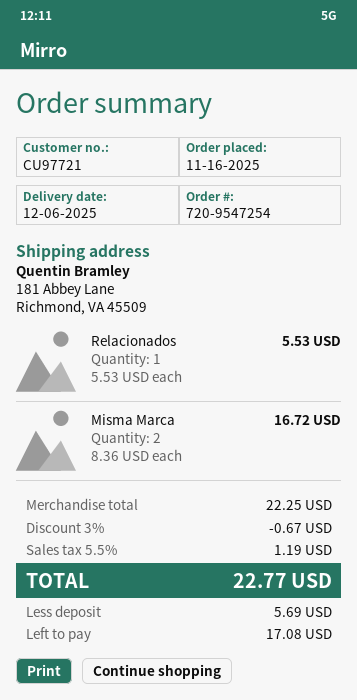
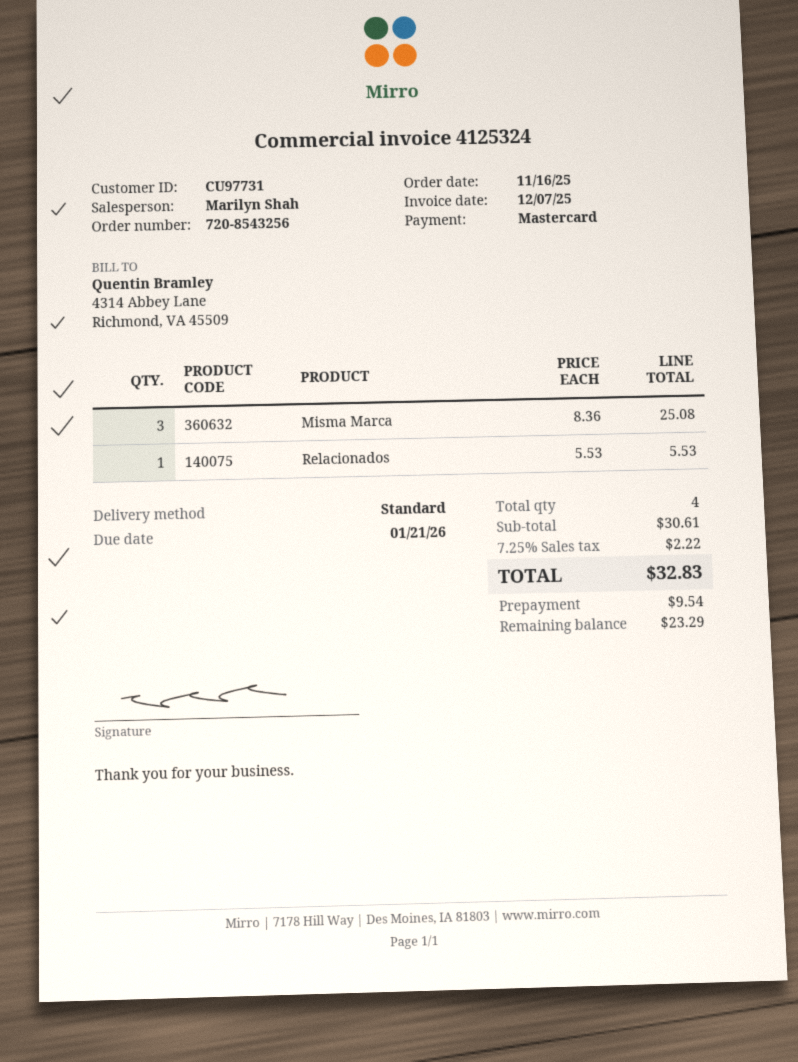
order number: 720-9547254 -> 720-8543256
customer number: CU97721 -> CU97731
Misma Marca: 2 x 8.36 = 16.72 -> 3 x 8.36 = 25.08
subtotal: 22.25 -> 30.61
discount: 3% = 0.67 -> none
tax: 5.5% = 1.19 -> 7.25% = 2.22
total: 22.77 -> 32.83
deposit: 5.69 -> 9.54
balance: 17.08 -> 23.29

